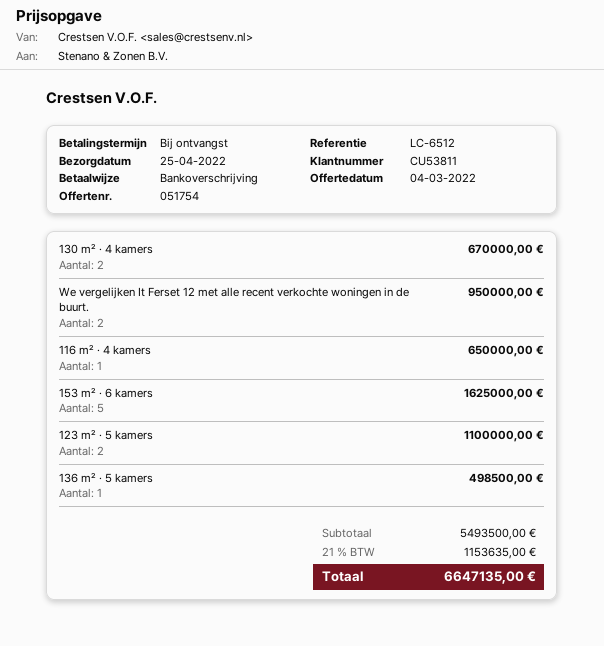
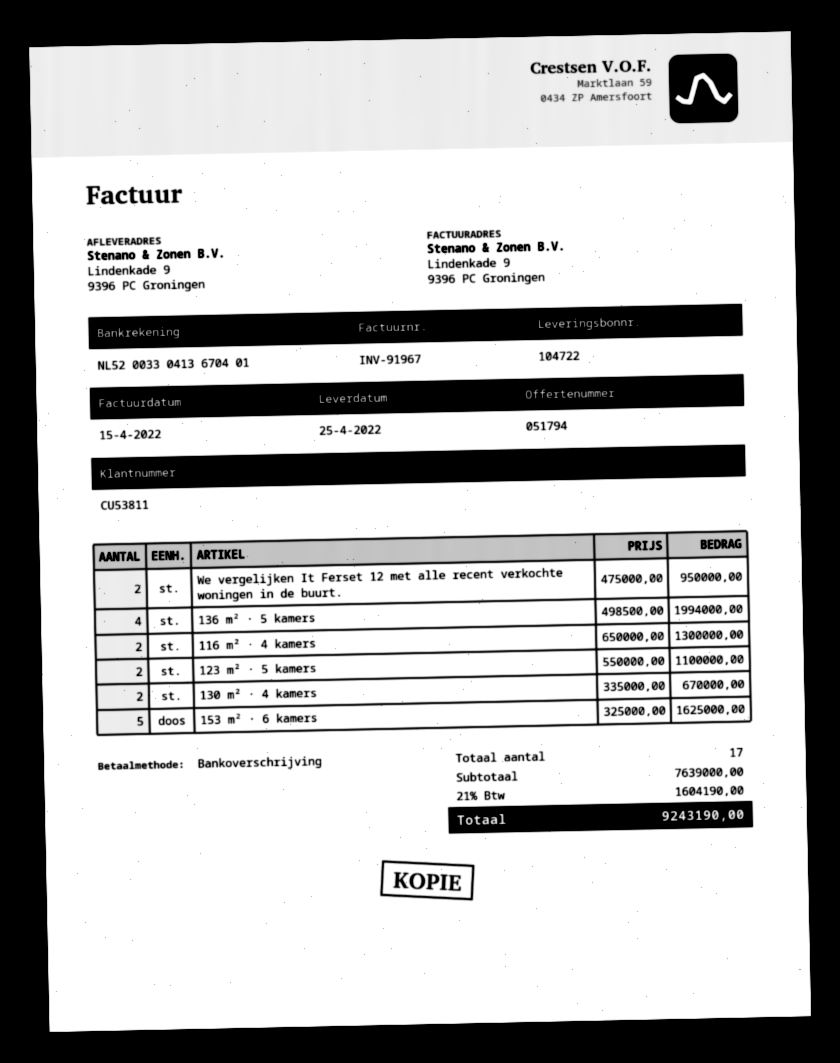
quote number: 051754 -> 051794
116 m² · 4 kamers: 1 for 650000.00 -> 2 for 1300000.00
136 m² · 5 kamers: 1 for 498500.00 -> 4 for 1994000.00
subtotal: 5493500.00 -> 7639000.00
tax: 21% = 1153635.00 -> 21% = 1604190.00
total: 6647135.00 -> 9243190.00

